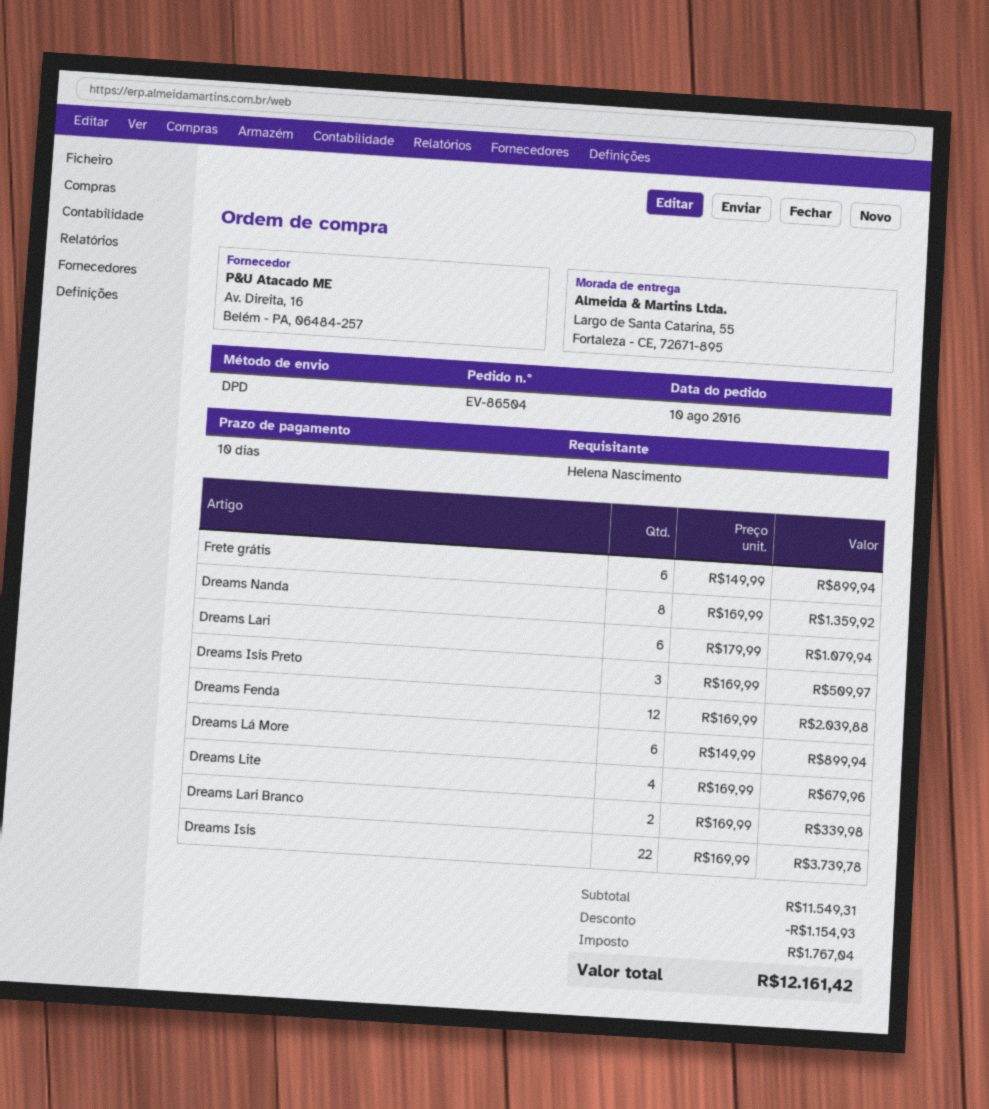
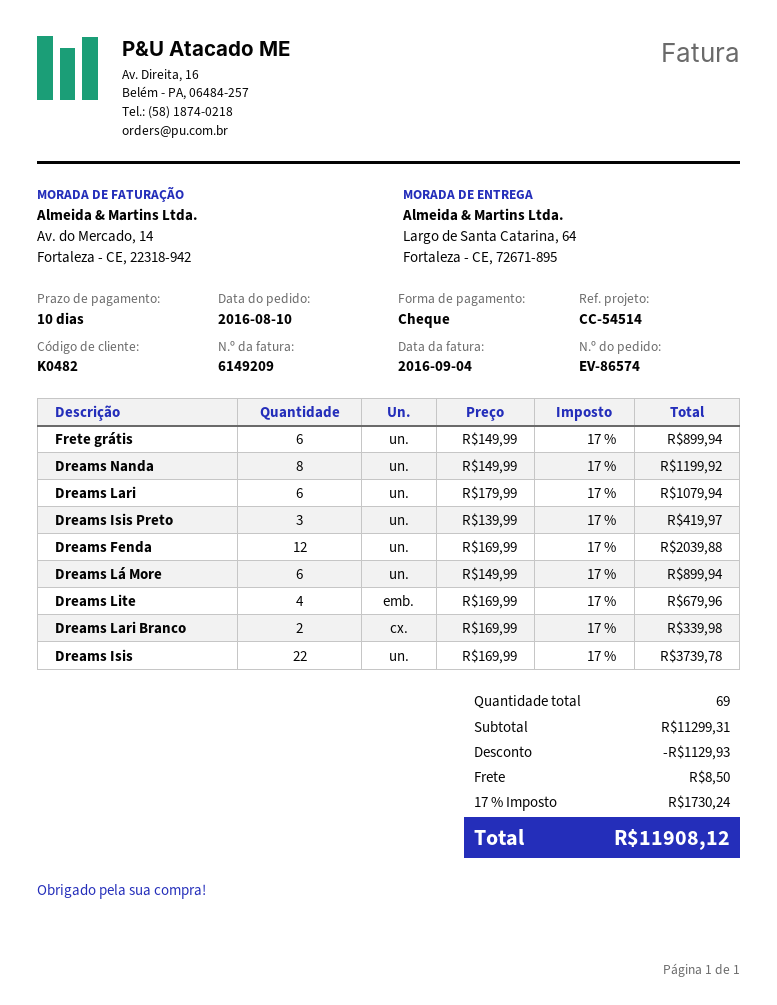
order number: EV-86504 -> EV-86574
ship to: Largo de Santa Catarina, 55, Fortaleza - CE, 72671-895 -> Largo de Santa Catarina, 64, Fortaleza - CE, 72671-895
Dreams Nanda: 8 x 169.99 = 1359.92 -> 8 x 149.99 = 1199.92
Dreams Isis Preto: 3 x 169.99 = 509.97 -> 3 x 139.99 = 419.97
subtotal: 11549.31 -> 11299.31
discount: 1154.93 -> 1129.93
shipping: none -> 8.50
tax: 1767.04 -> 1730.24
total: 12161.42 -> 11908.12

